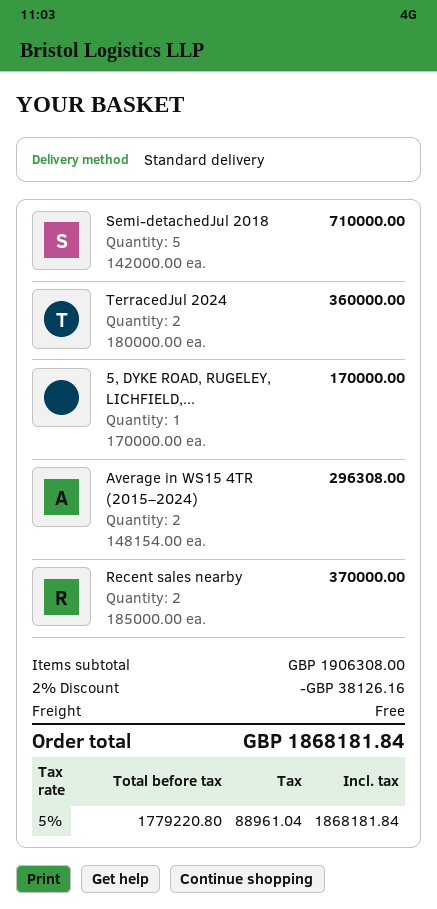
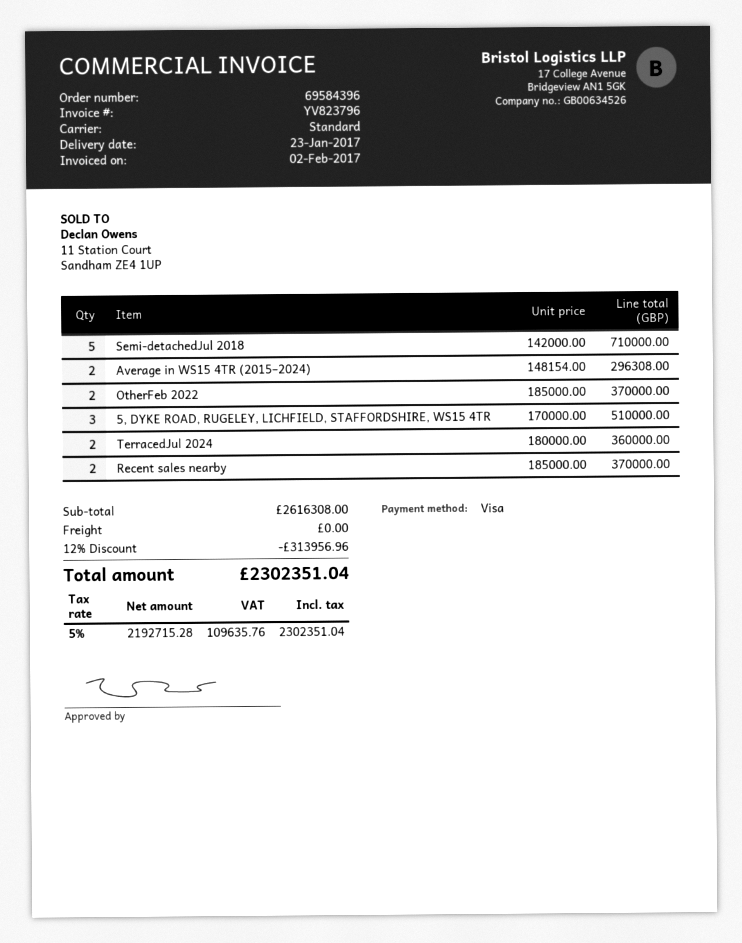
5, DYKE ROAD, RUGELEY, LICHFIELD,...: 1 x 170000.00 = 170000.00 -> 3 x 170000.00 = 510000.00
OtherFeb 2022: none -> 2 x 185000.00 = 370000.00
subtotal: 1906308.00 -> 2616308.00
discount: 2% = 38126.16 -> 12% = 313956.96
net: 1779220.80 -> 2192715.28
tax: 5% = 88961.04 -> 5% = 109635.76
total: 1868181.84 -> 2302351.04

